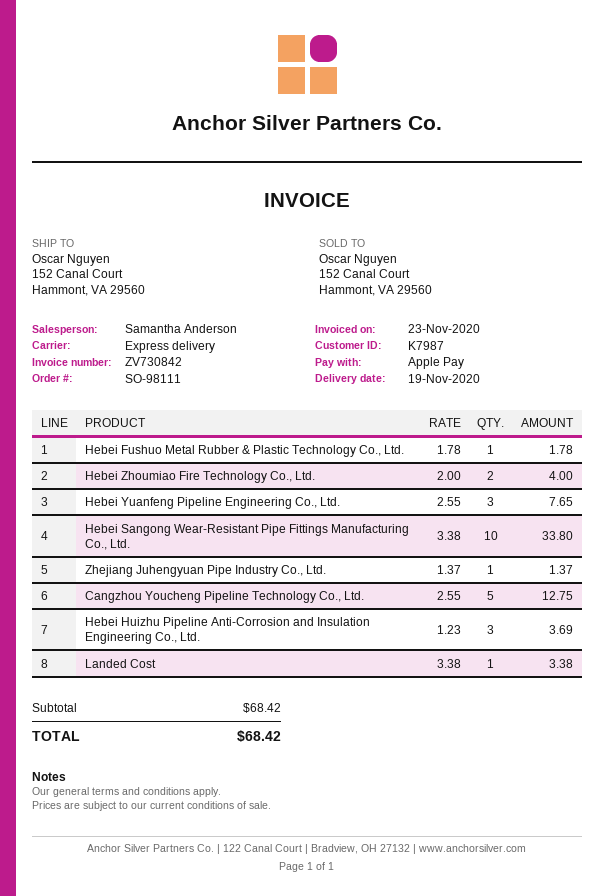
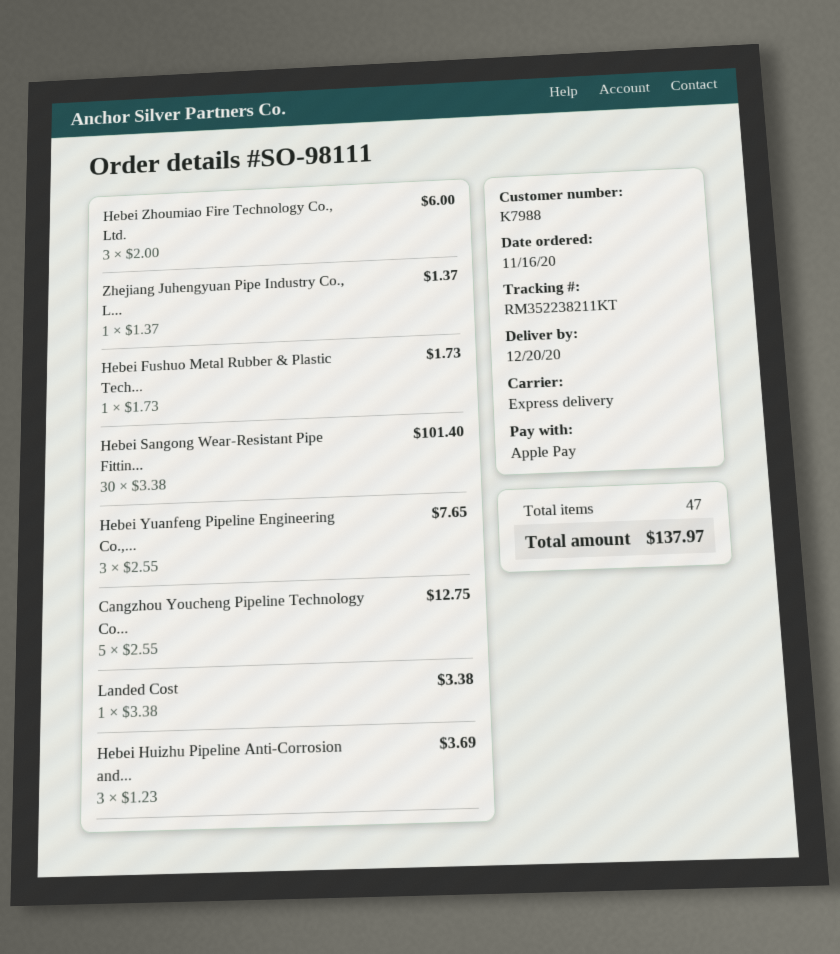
delivery date: 2020-11-19 -> 2020-12-20
customer number: K7987 -> K7988
Hebei Fushuo Metal Rubber & Plastic Technology Co., Ltd.: 1 x 1.78 = 1.78 -> 1 x 1.73 = 1.73
Hebei Zhoumiao Fire Technology Co., Ltd.: 2 x 2.00 = 4.00 -> 3 x 2.00 = 6.00
Hebei Sangong Wear-Resistant Pipe Fittings Manufacturing Co., Ltd.: 10 x 3.38 = 33.80 -> 30 x 3.38 = 101.40
total: 68.42 -> 137.97

